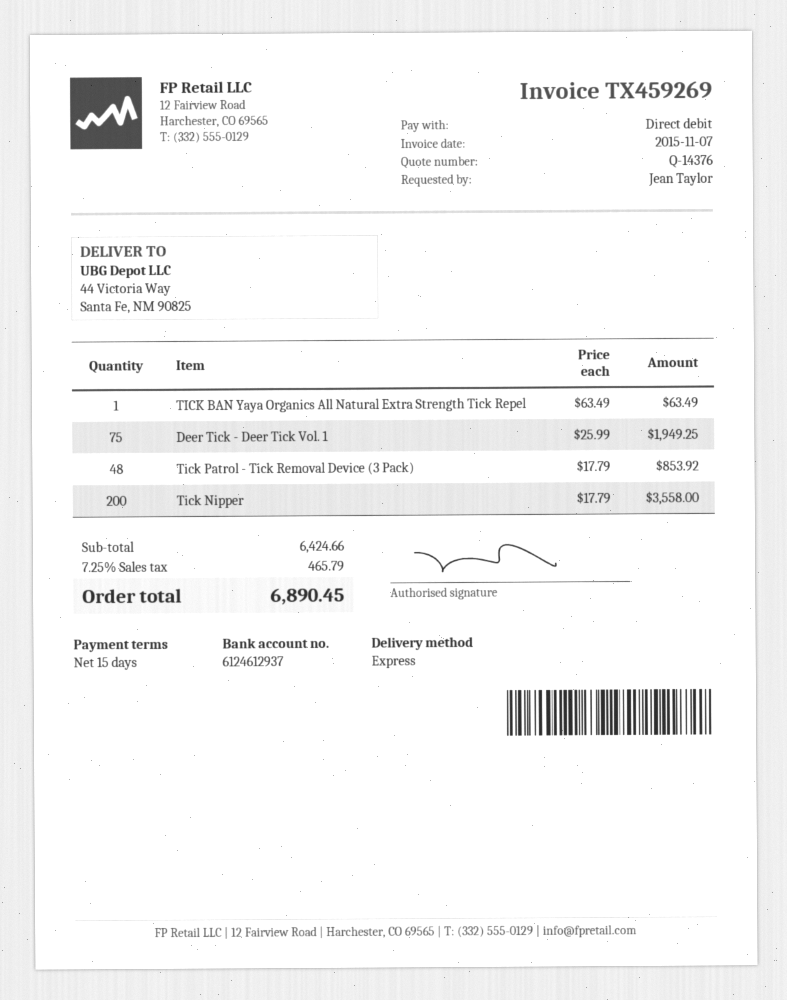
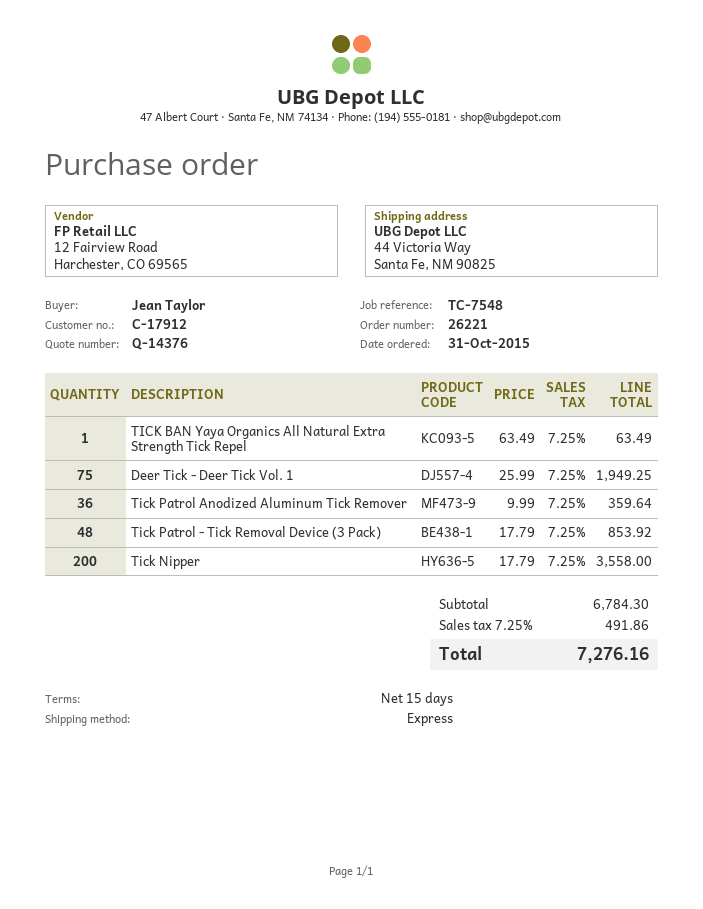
Tick Patrol Anodized Aluminum Tick Remover: none -> 36 x 9.99 = 359.64
subtotal: 6424.66 -> 6784.30
tax: 7.25% = 465.79 -> 7.25% = 491.86
total: 6890.45 -> 7276.16

